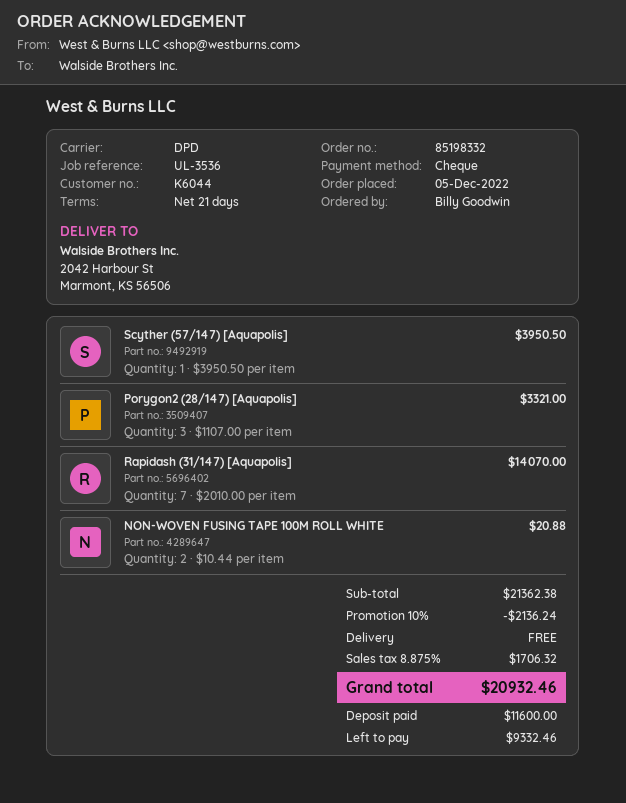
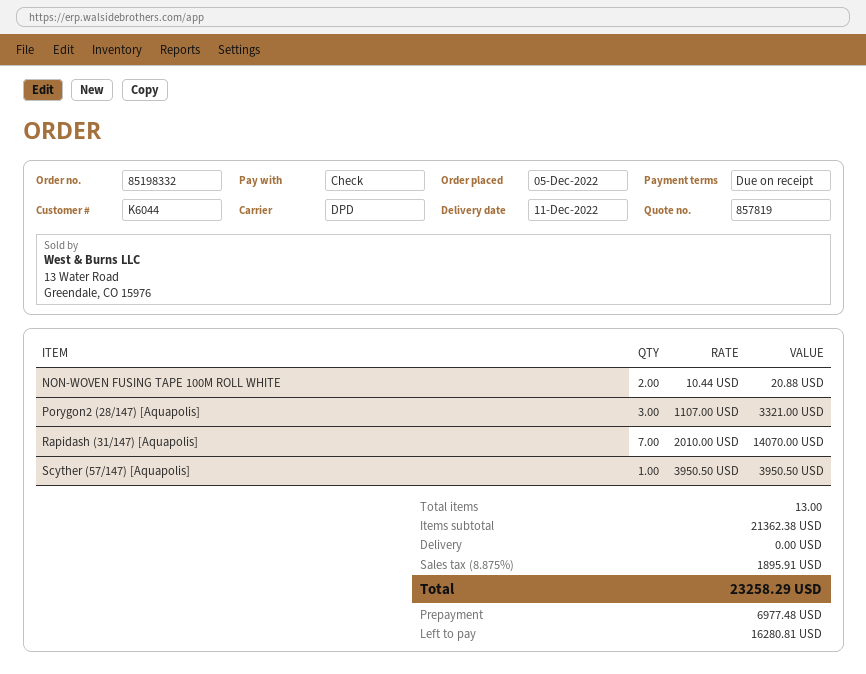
payment terms: 21 days -> on receipt
discount: 10% = 2136.24 -> none
tax: 8.875% = 1706.32 -> 8.875% = 1895.91
total: 20932.46 -> 23258.29
deposit: 11600.00 -> 6977.48
balance: 9332.46 -> 16280.81

